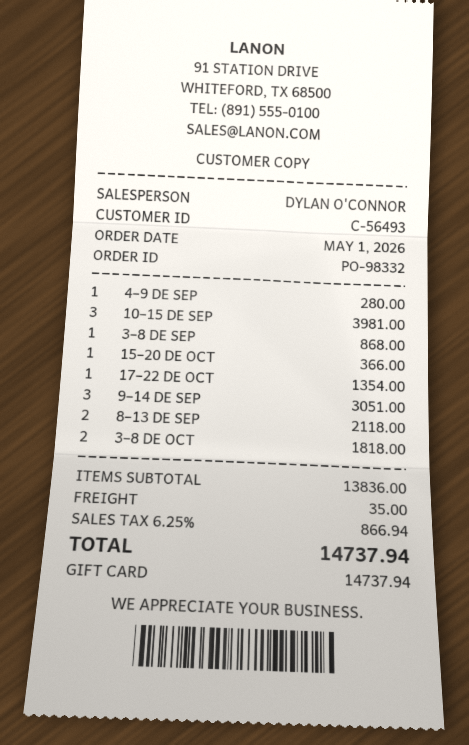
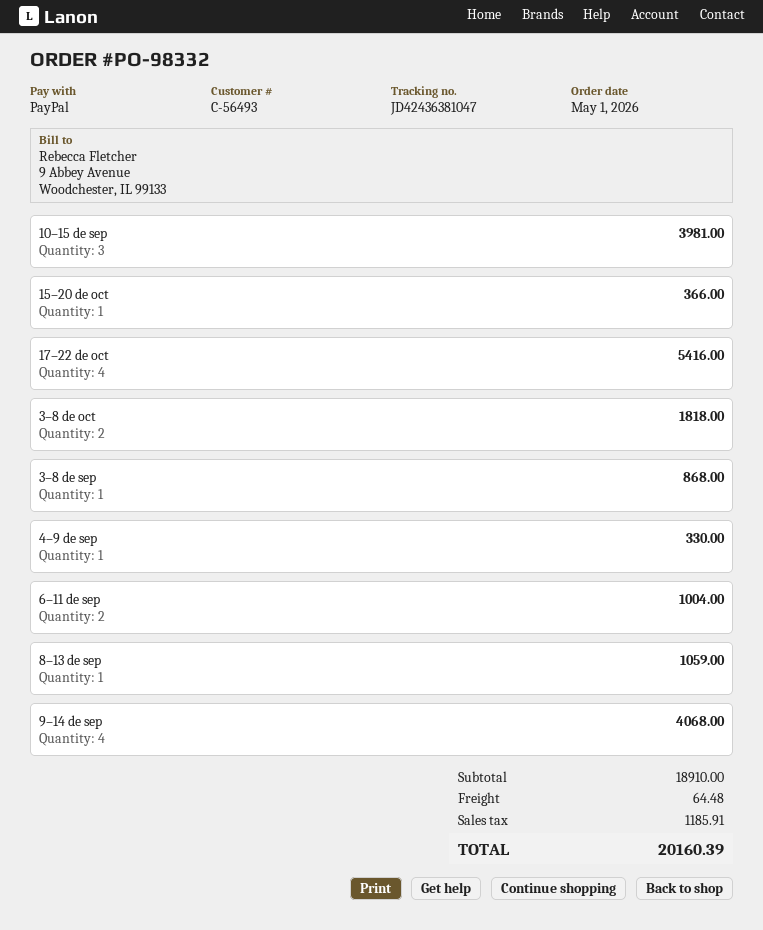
payment method: gift card -> PayPal
4–9 DE SEP: 1 for 280.00 -> 1 for 330.00
17–22 DE OCT: 1 for 1354.00 -> 4 for 5416.00
9–14 DE SEP: 3 for 3051.00 -> 4 for 4068.00
8–13 DE SEP: 2 for 2118.00 -> 1 for 1059.00
6–11 de sep: none -> 2 for 1004.00
subtotal: 13836.00 -> 18910.00
shipping: 35.00 -> 64.48
tax: 866.94 -> 1185.91
total: 14737.94 -> 20160.39

